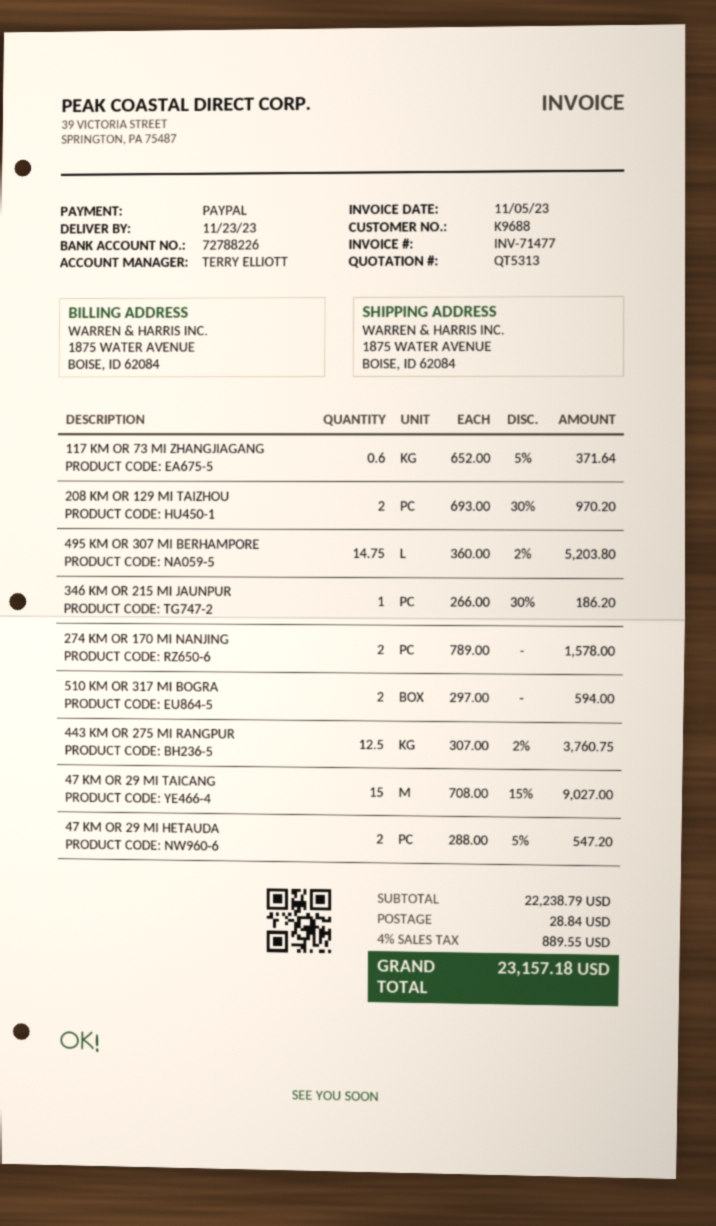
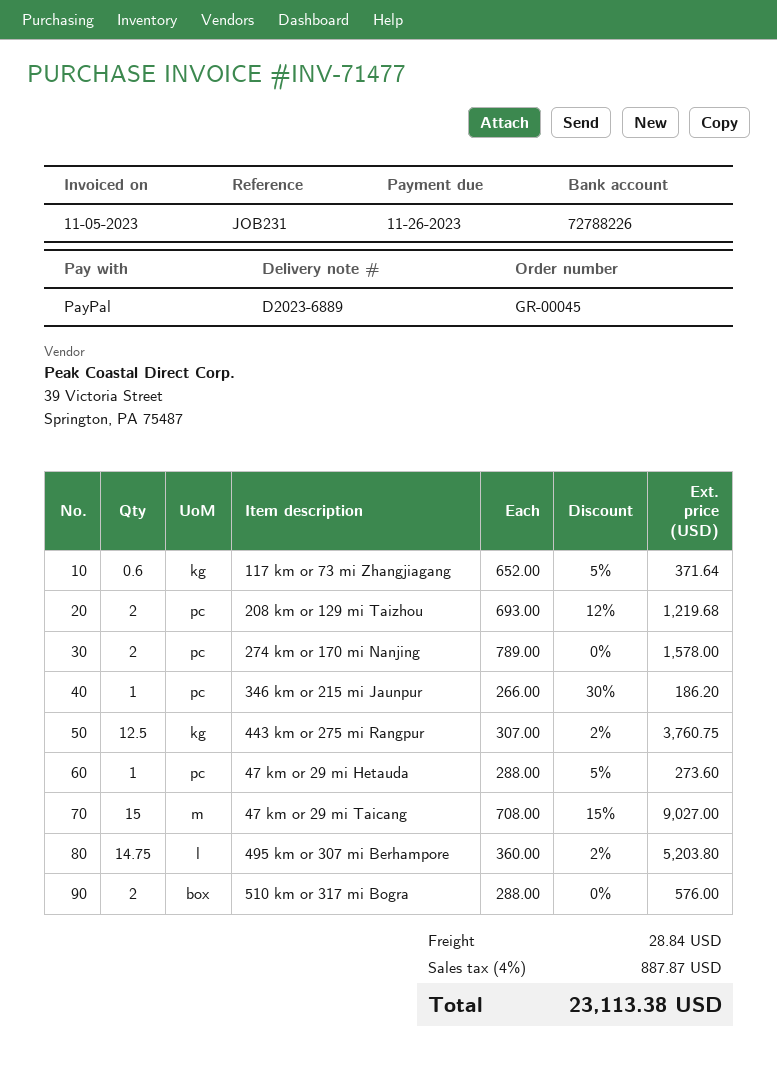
208 KM OR 129 MI TAIZHOU: 2 x 693.00 - 30% = 970.20 -> 2 x 693.00 - 12% = 1219.68
510 KM OR 317 MI BOGRA: 2 x 297.00 = 594.00 -> 2 x 288.00 = 576.00
47 KM OR 29 MI HETAUDA: 2 x 288.00 - 5% = 547.20 -> 1 x 288.00 - 5% = 273.60
tax: 4% = 889.55 -> 4% = 887.87
total: 23157.18 -> 23113.38

